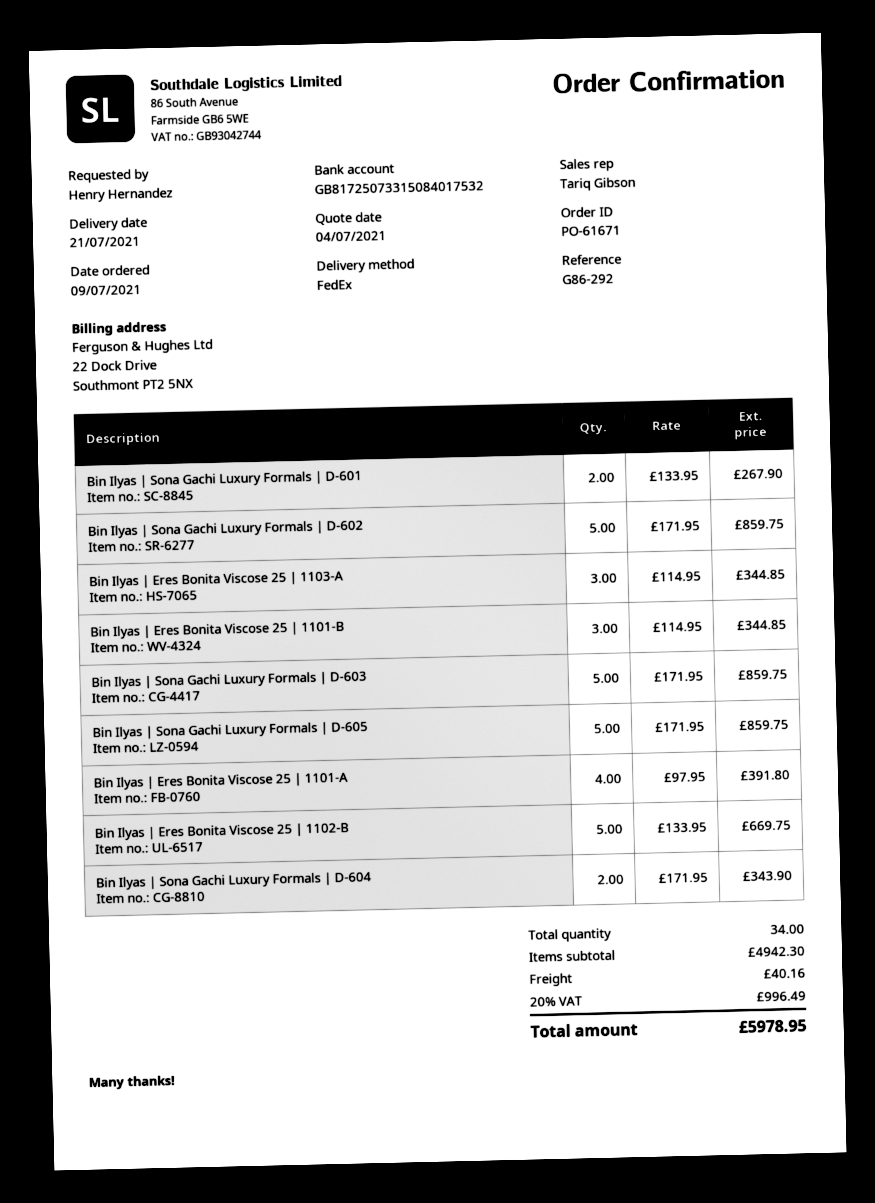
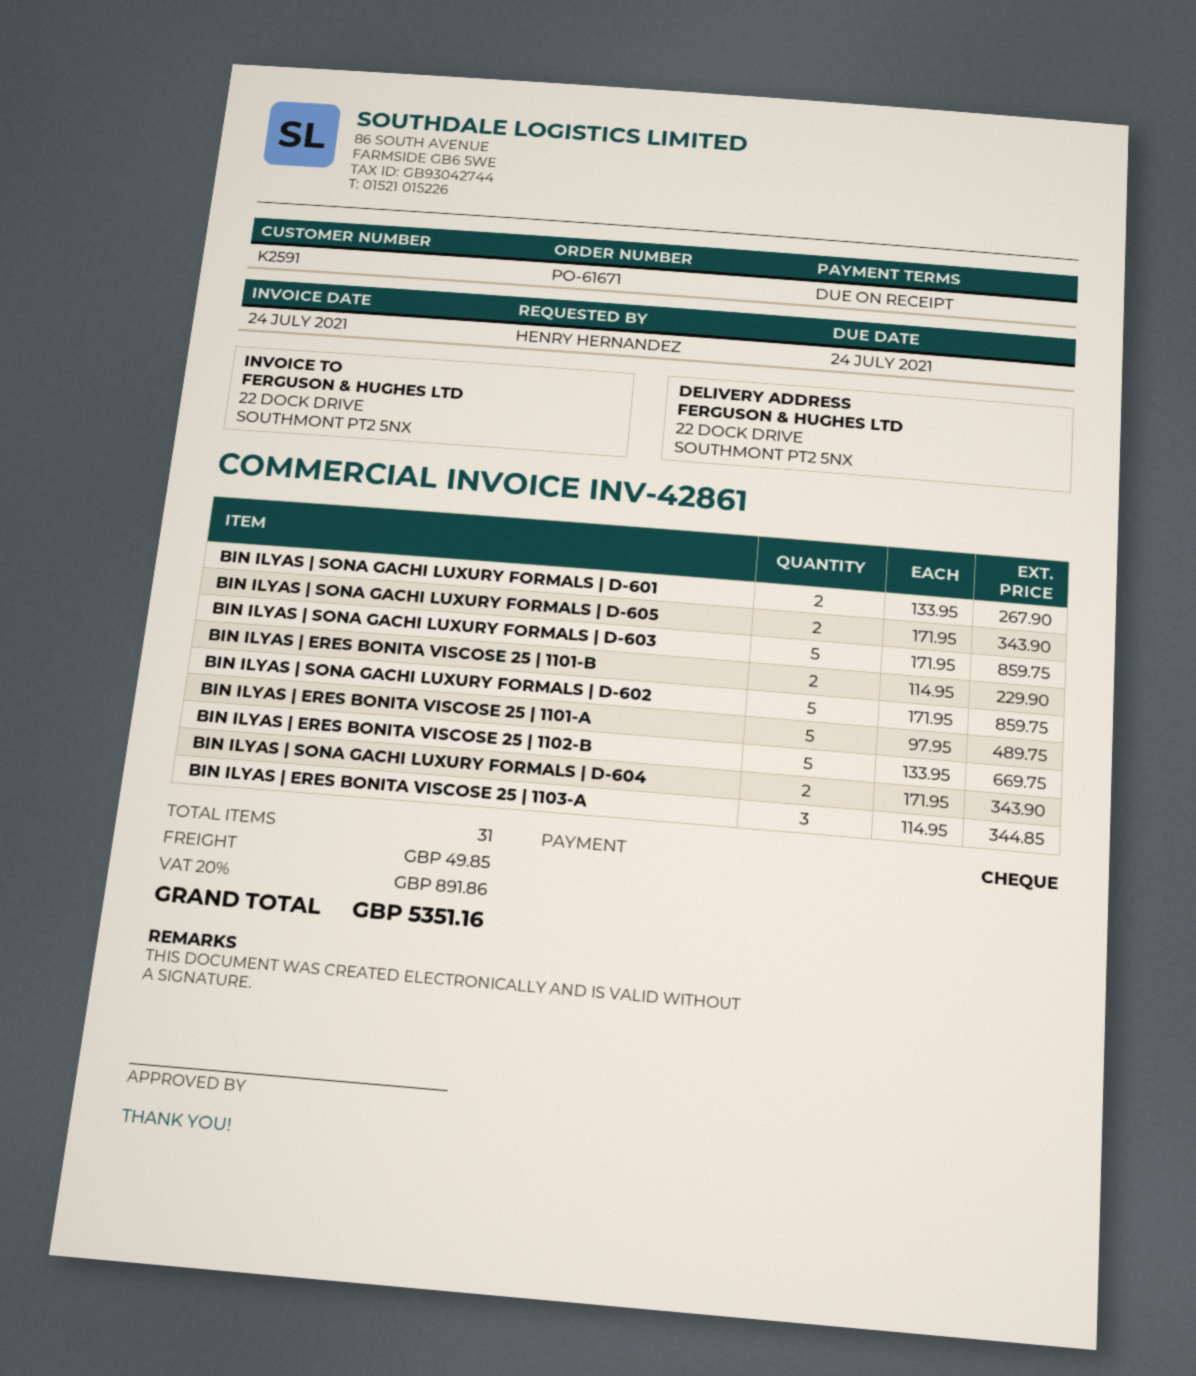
Bin Ilyas | Eres Bonita Viscose 25 | 1101-B: 3 x 114.95 = 344.85 -> 2 x 114.95 = 229.90
Bin Ilyas | Sona Gachi Luxury Formals | D-605: 5 x 171.95 = 859.75 -> 2 x 171.95 = 343.90
Bin Ilyas | Eres Bonita Viscose 25 | 1101-A: 4 x 97.95 = 391.80 -> 5 x 97.95 = 489.75
total quantity: 34 -> 31
shipping: 40.16 -> 49.85
tax: 20% = 996.49 -> 20% = 891.86
total: 5978.95 -> 5351.16

